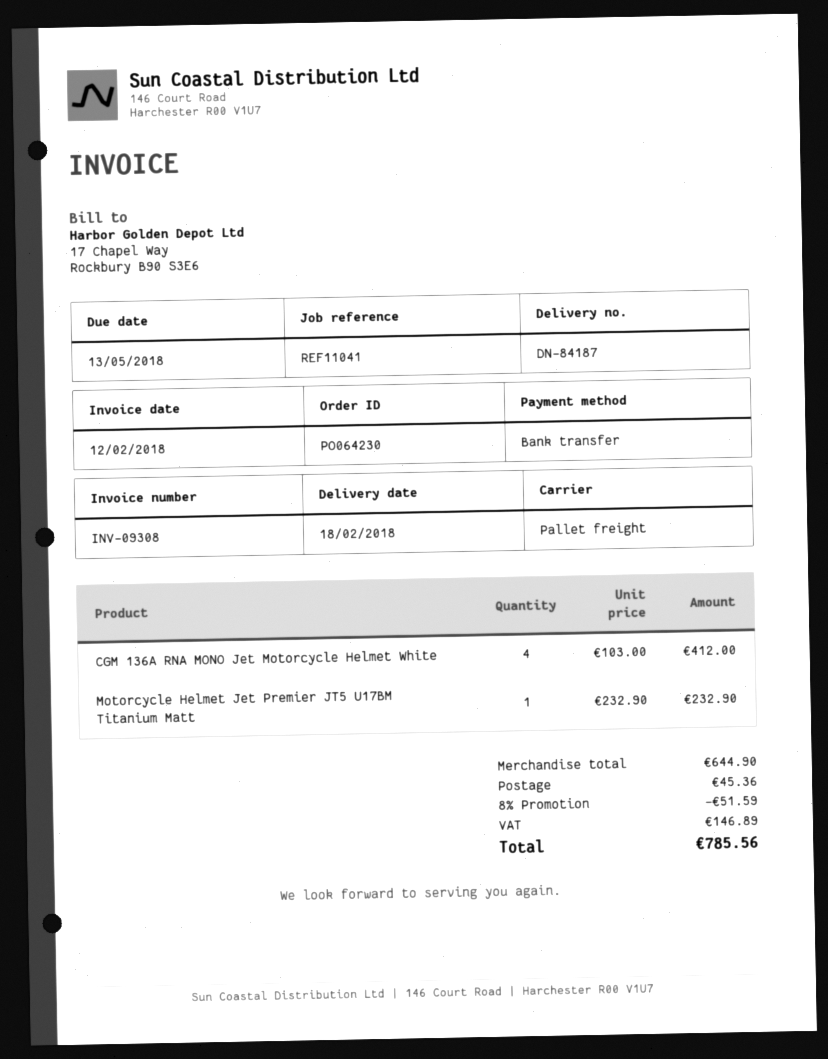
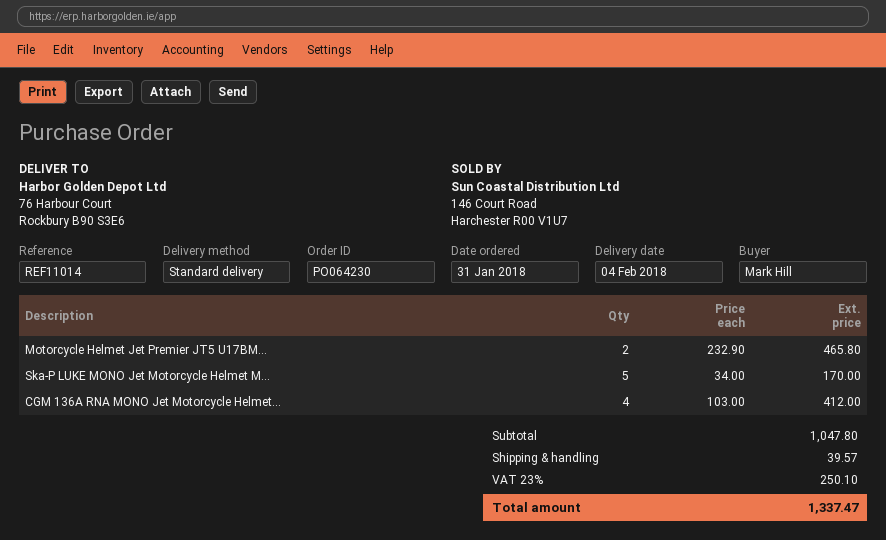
delivery date: 2018-02-18 -> 2018-02-04
reference: REF11041 -> REF11014
shipping method: pallet freight -> standard
Motorcycle Helmet Jet Premier JT5 U17BM Titanium Matt: 1 x 232.90 = 232.90 -> 2 x 232.90 = 465.80
Ska-P LUKE MONO Jet Motorcycle Helmet M...: none -> 5 x 34.00 = 170.00
subtotal: 644.90 -> 1047.80
discount: 8% = 51.59 -> none
shipping: 45.36 -> 39.57
tax: 146.89 -> 250.10
total: 785.56 -> 1337.47

